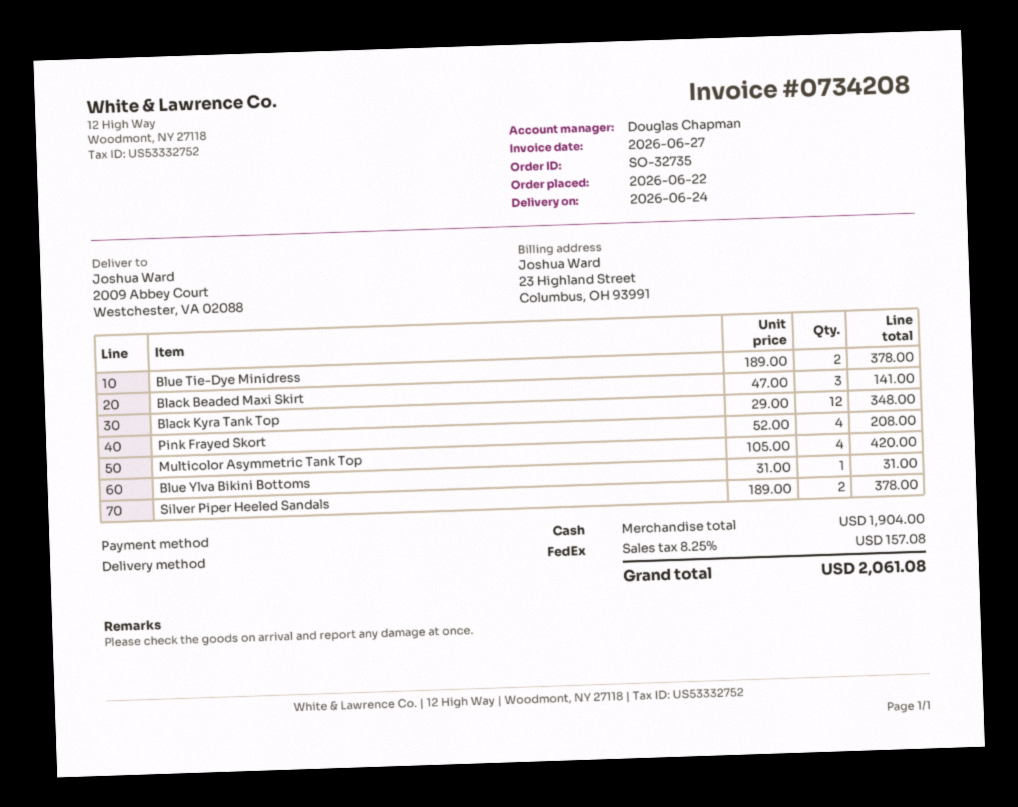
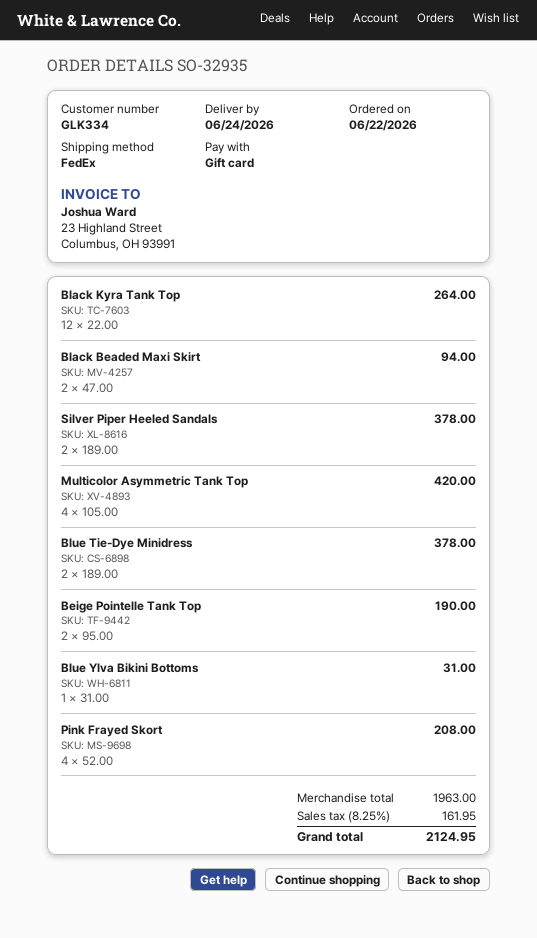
order number: SO-32735 -> SO-32935
payment method: cash -> gift card
Black Beaded Maxi Skirt: 3 x 47.00 = 141.00 -> 2 x 47.00 = 94.00
Black Kyra Tank Top: 12 x 29.00 = 348.00 -> 12 x 22.00 = 264.00
Beige Pointelle Tank Top: none -> 2 x 95.00 = 190.00
subtotal: 1904.00 -> 1963.00
tax: 8.25% = 157.08 -> 8.25% = 161.95
total: 2061.08 -> 2124.95

